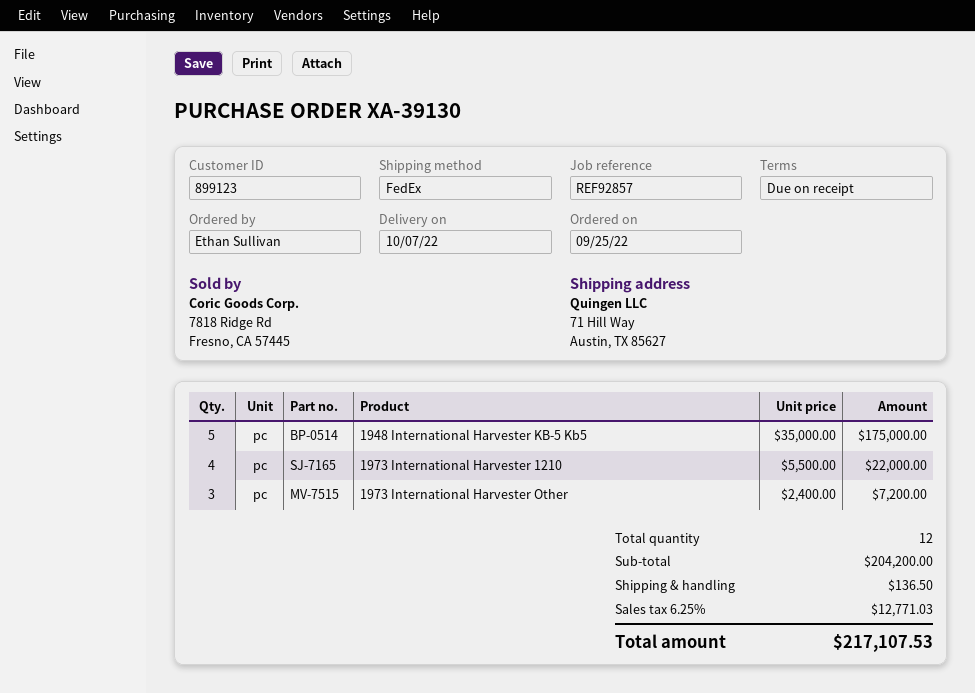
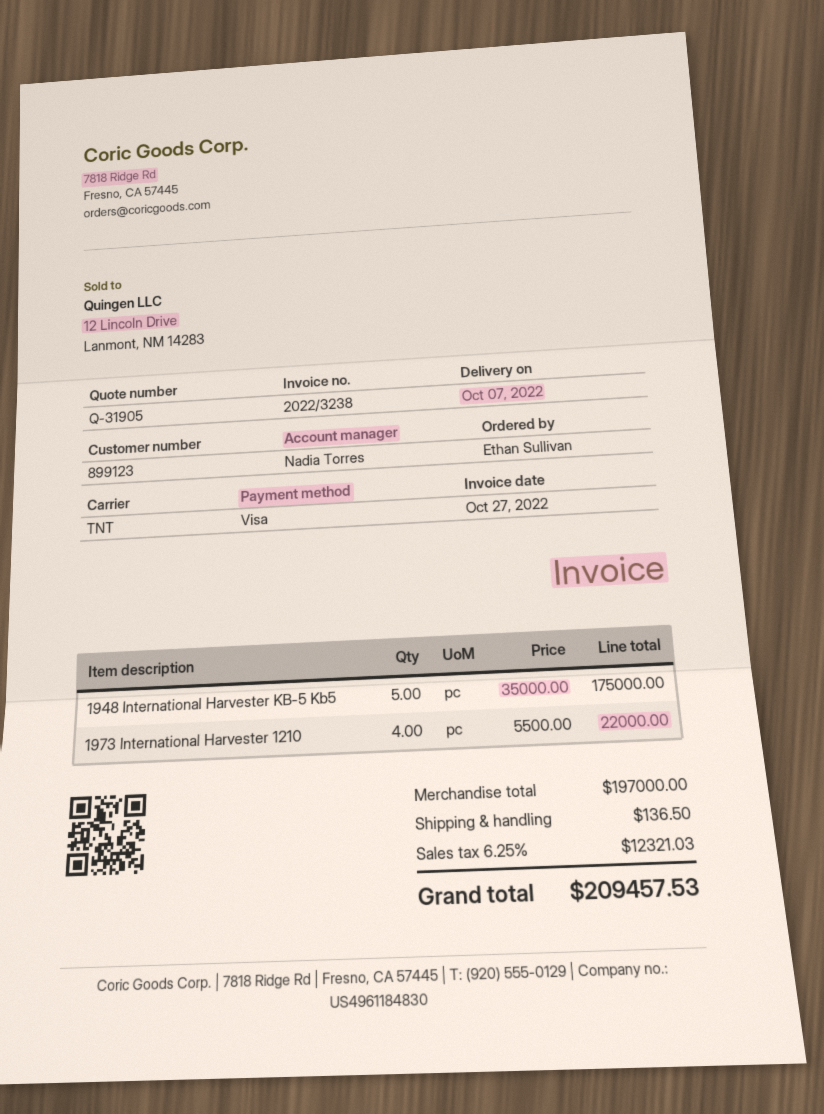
shipping method: FedEx -> TNT
1973 International Harvester Other: 3 x 2400.00 = 7200.00 -> none
subtotal: 204200.00 -> 197000.00
tax: 6.25% = 12771.03 -> 6.25% = 12321.03
total: 217107.53 -> 209457.53

